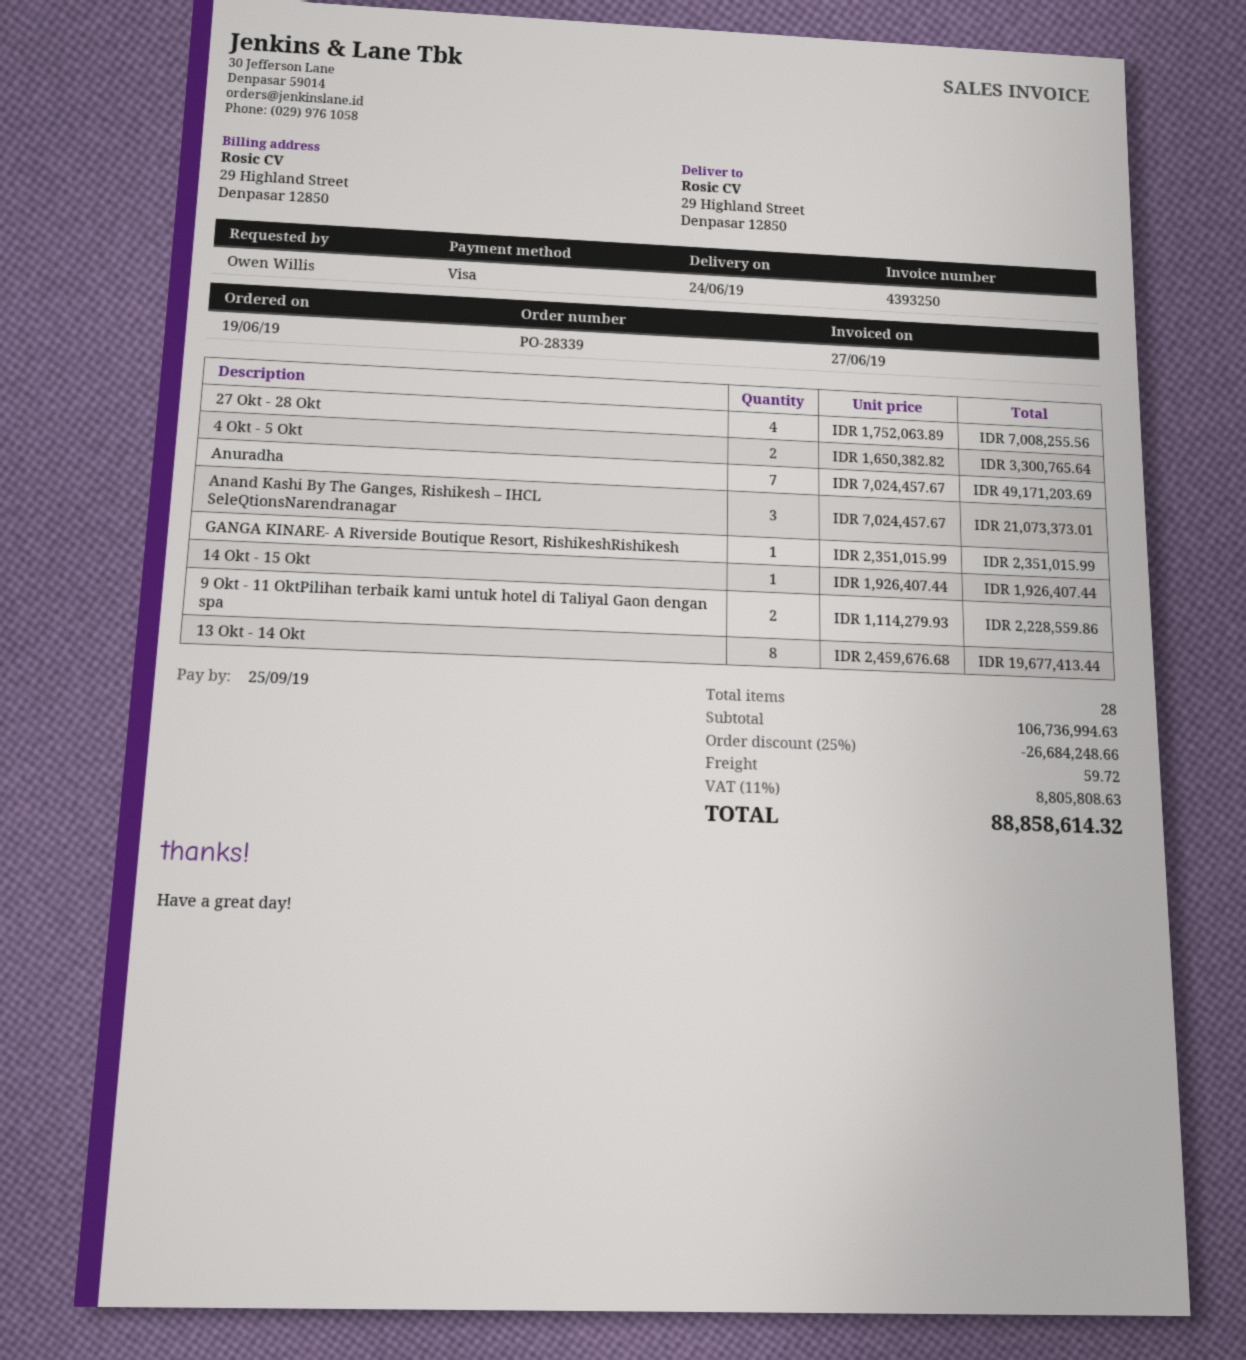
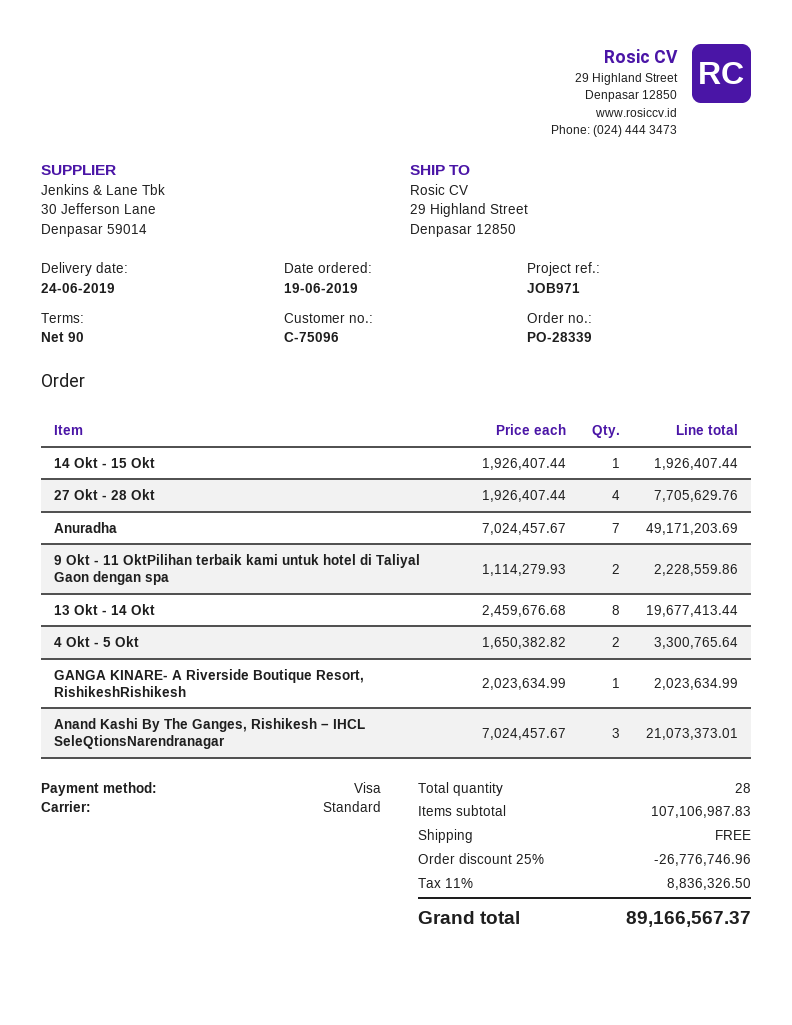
27 Okt - 28 Okt: 4 x 1752063.89 = 7008255.56 -> 4 x 1926407.44 = 7705629.76
GANGA KINARE- A Riverside Boutique Resort, RishikeshRishikesh: 1 x 2351015.99 = 2351015.99 -> 1 x 2023634.99 = 2023634.99
subtotal: 106736994.63 -> 107106987.83
discount: 25% = 26684248.66 -> 25% = 26776746.96
shipping: 59.72 -> 0.00
tax: 11% = 8805808.63 -> 11% = 8836326.50
total: 88858614.32 -> 89166567.37

